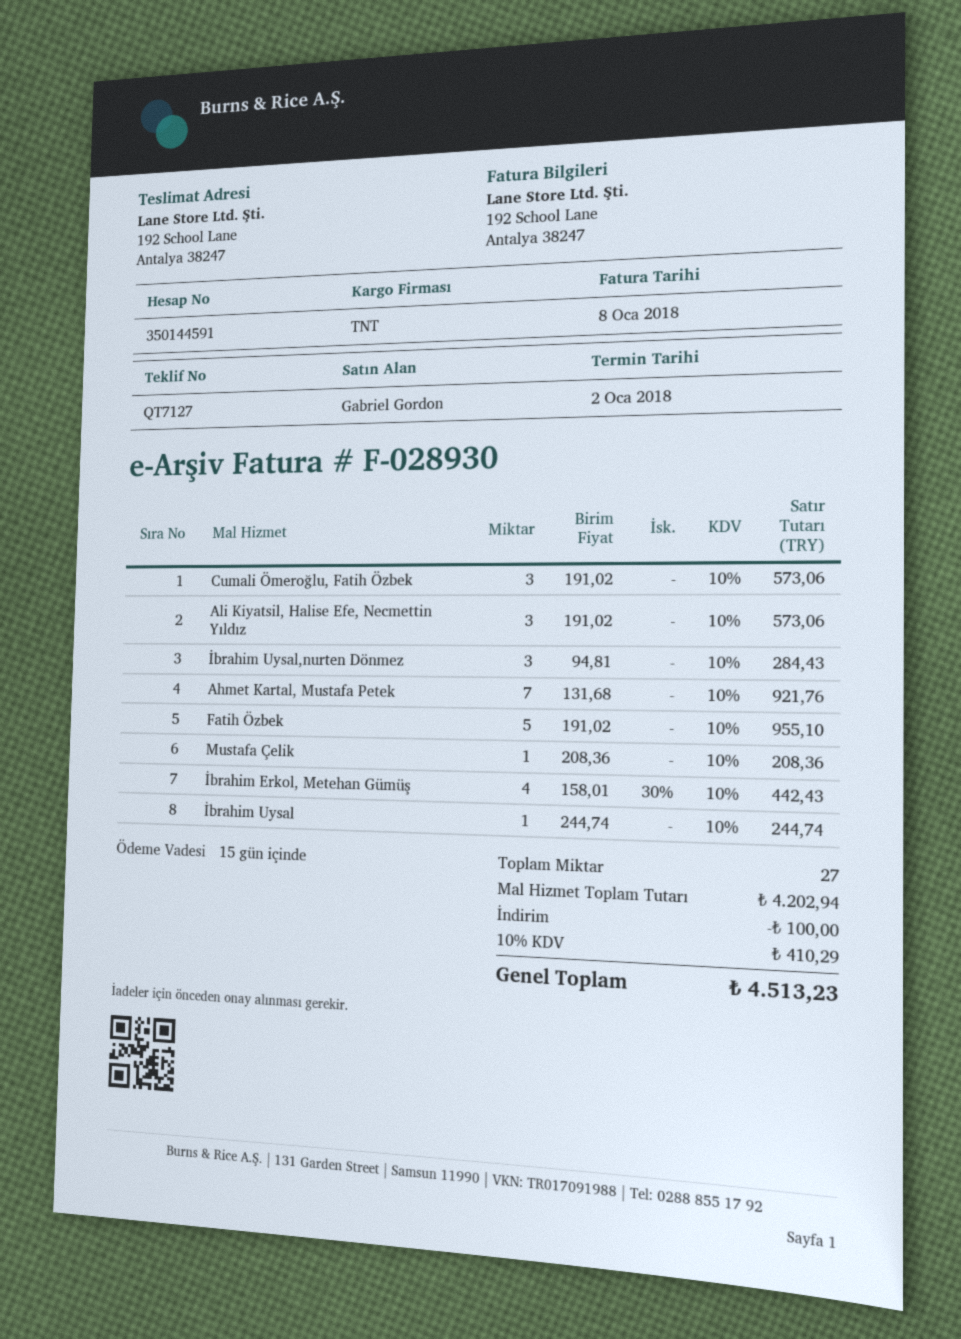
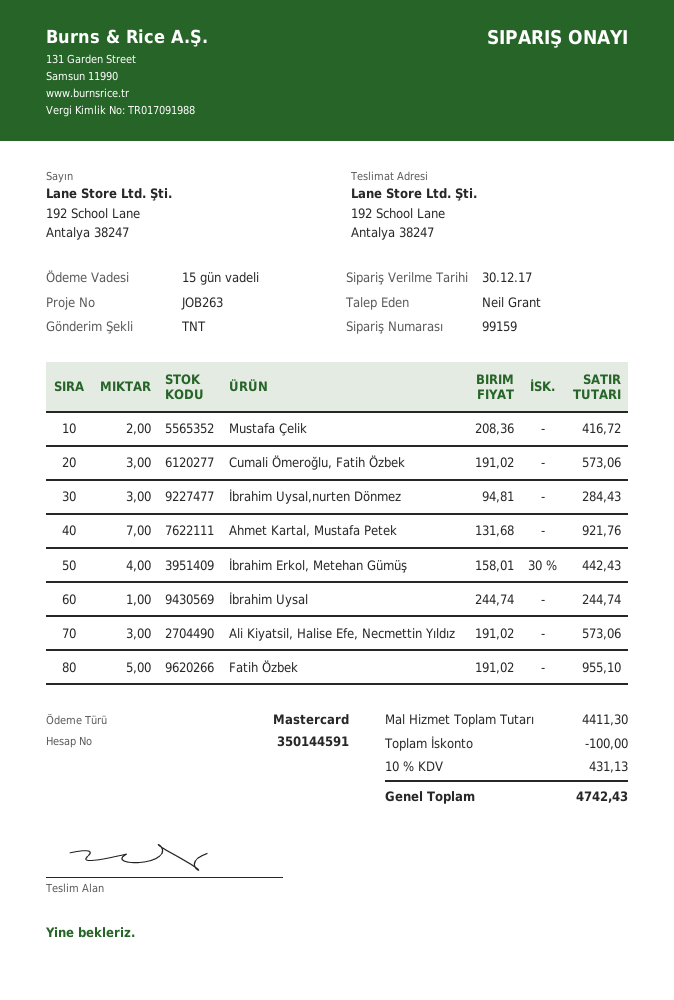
ordered by: Gabriel Gordon -> Neil Grant
Mustafa Çelik: 1 x 208.36 = 208.36 -> 2 x 208.36 = 416.72
subtotal: 4202.94 -> 4411.30
tax: 10% = 410.29 -> 10% = 431.13
total: 4513.23 -> 4742.43

